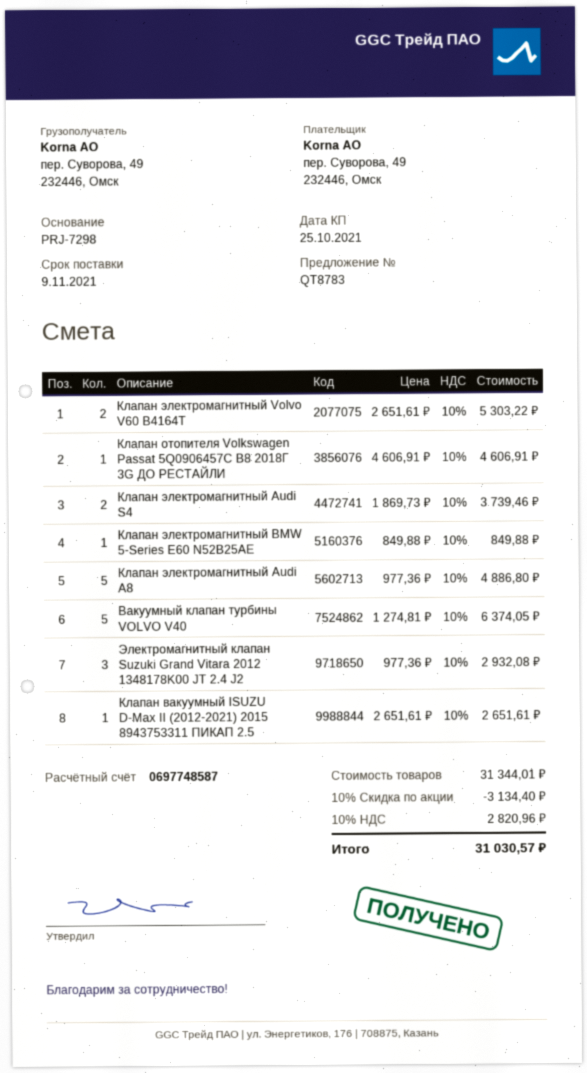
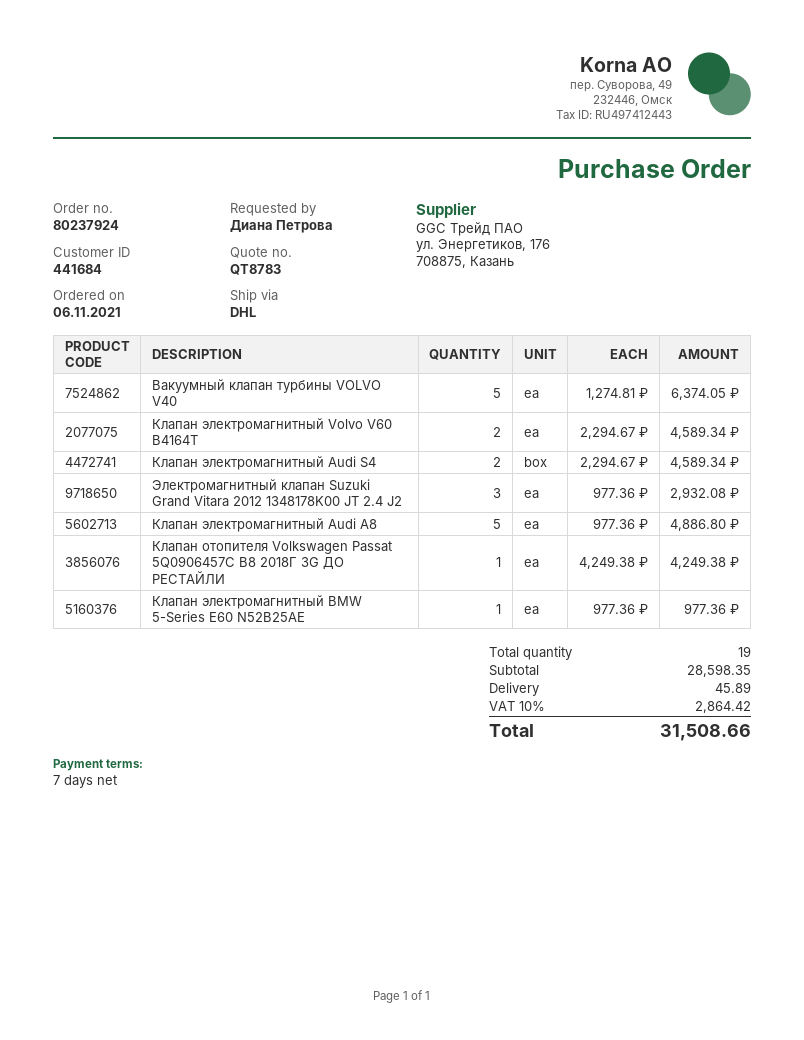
Клапан электромагнитный Volvo V60 B4164T: 2 x 2651.61 = 5303.22 -> 2 x 2294.67 = 4589.34
Клапан отопителя Volkswagen Passat 5Q0906457C B8 2018Г 3G ДО РЕСТАЙЛИ: 1 x 4606.91 = 4606.91 -> 1 x 4249.38 = 4249.38
Клапан электромагнитный Audi S4: 2 x 1869.73 = 3739.46 -> 2 x 2294.67 = 4589.34
Клапан электромагнитный BMW 5-Series E60 N52B25AE: 1 x 849.88 = 849.88 -> 1 x 977.36 = 977.36
Клапан вакуумный ISUZU D-Max II (2012-2021) 2015 8943753311 ПИКАП 2.5: 1 x 2651.61 = 2651.61 -> none
subtotal: 31344.01 -> 28598.35
discount: 10% = 3134.40 -> none
shipping: none -> 45.89
tax: 10% = 2820.96 -> 10% = 2864.42
total: 31030.57 -> 31508.66

